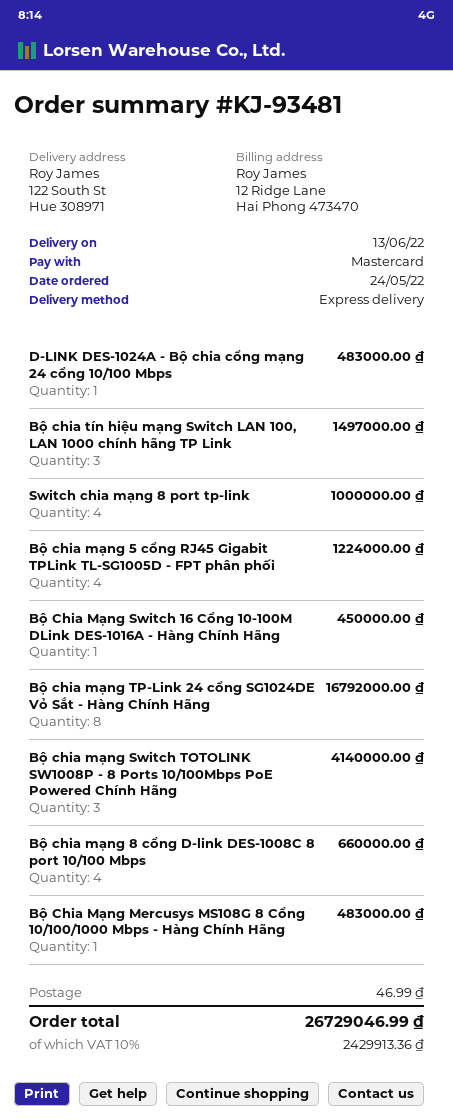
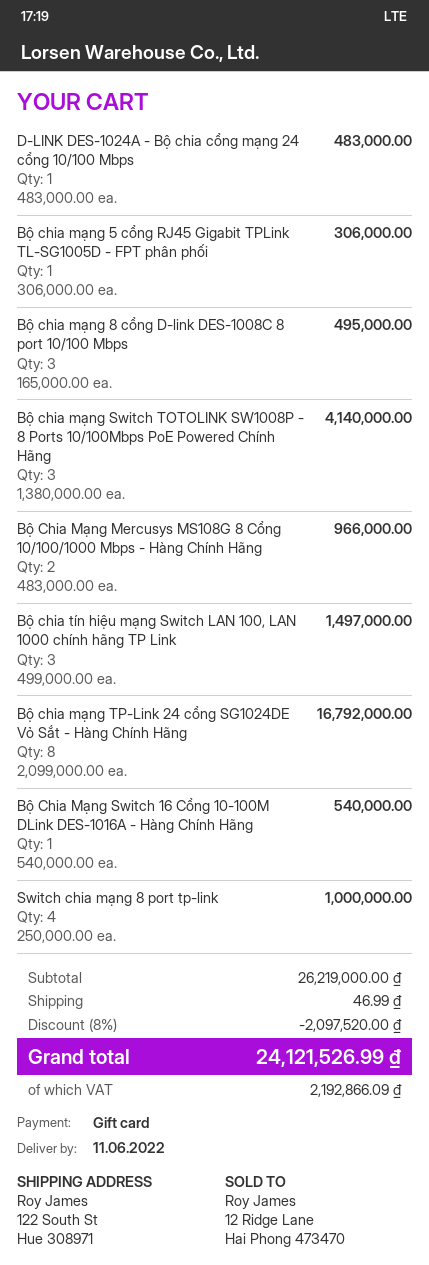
delivery date: 2022-06-13 -> 2022-06-11
payment method: Mastercard -> gift card
Bộ chia mạng 5 cổng RJ45 Gigabit TPLink TL-SG1005D - FPT phân phối: 4 for 1224000.00 -> 1 for 306000.00
Bộ Chia Mạng Switch 16 Cổng 10-100M DLink DES-1016A - Hàng Chính Hãng: 1 for 450000.00 -> 1 for 540000.00
Bộ chia mạng 8 cổng D-link DES-1008C 8 port 10/100 Mbps: 4 for 660000.00 -> 3 for 495000.00
Bộ Chia Mạng Mercusys MS108G 8 Cổng 10/100/1000 Mbps - Hàng Chính Hãng: 1 for 483000.00 -> 2 for 966000.00
discount: none -> 8% = 2097520.00
tax: 2429913.36 -> 2192866.09
total: 26729046.99 -> 24121526.99

